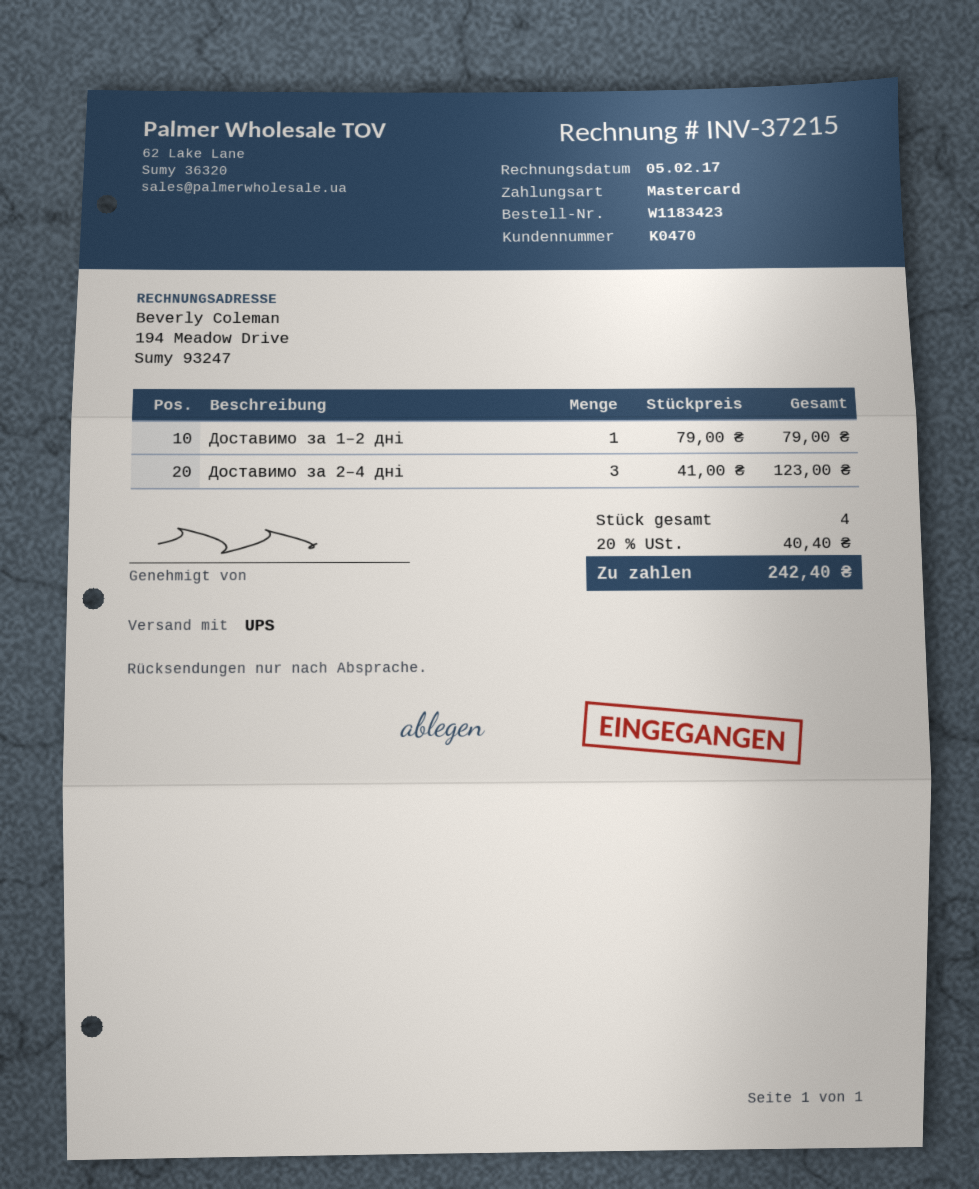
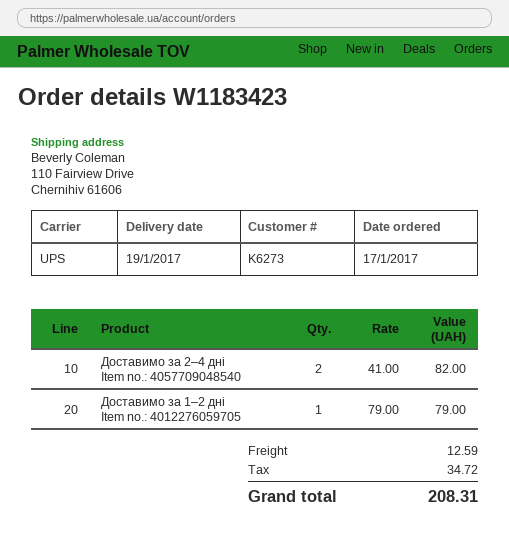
customer number: K0470 -> K6273
Доставимо за 2–4 дні: 3 x 41.00 = 123.00 -> 2 x 41.00 = 82.00
shipping: none -> 12.59
tax: 40.40 -> 34.72
total: 242.40 -> 208.31

